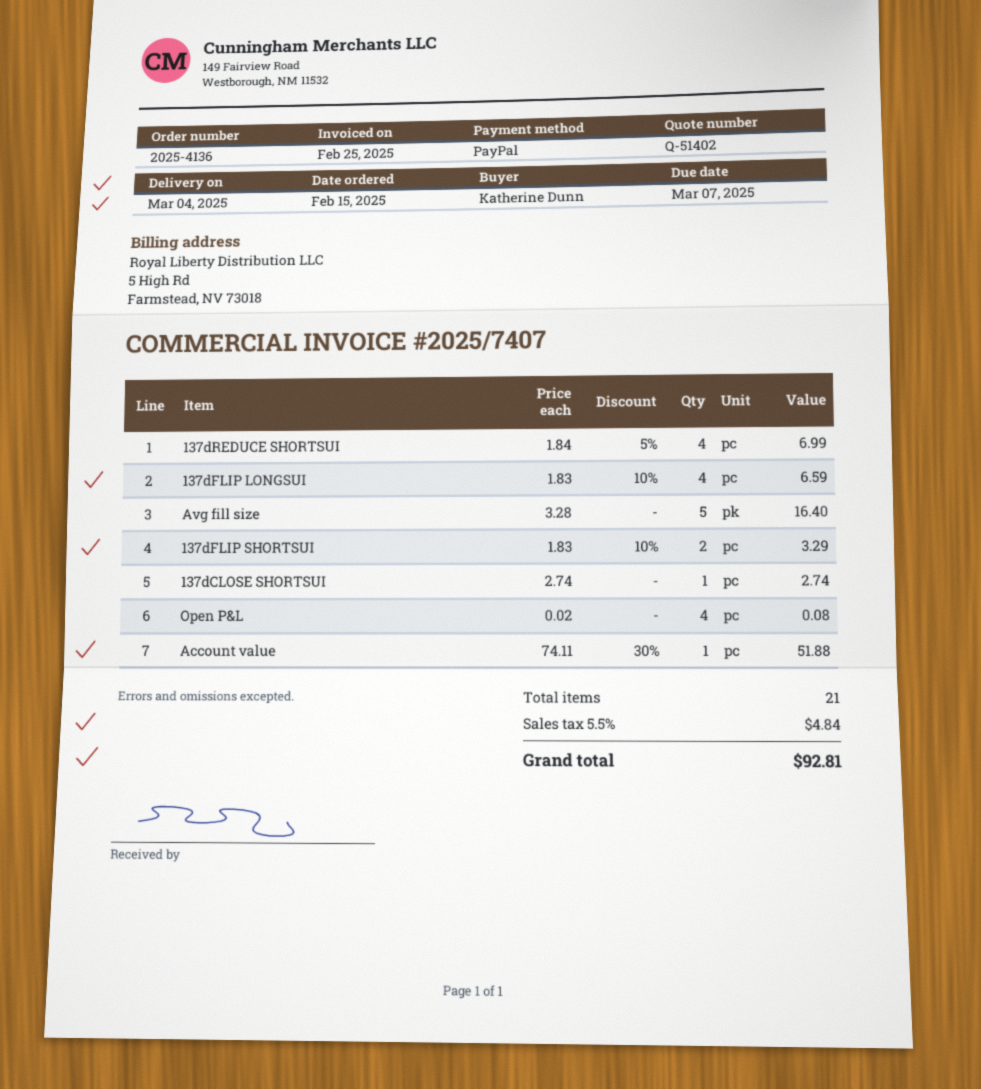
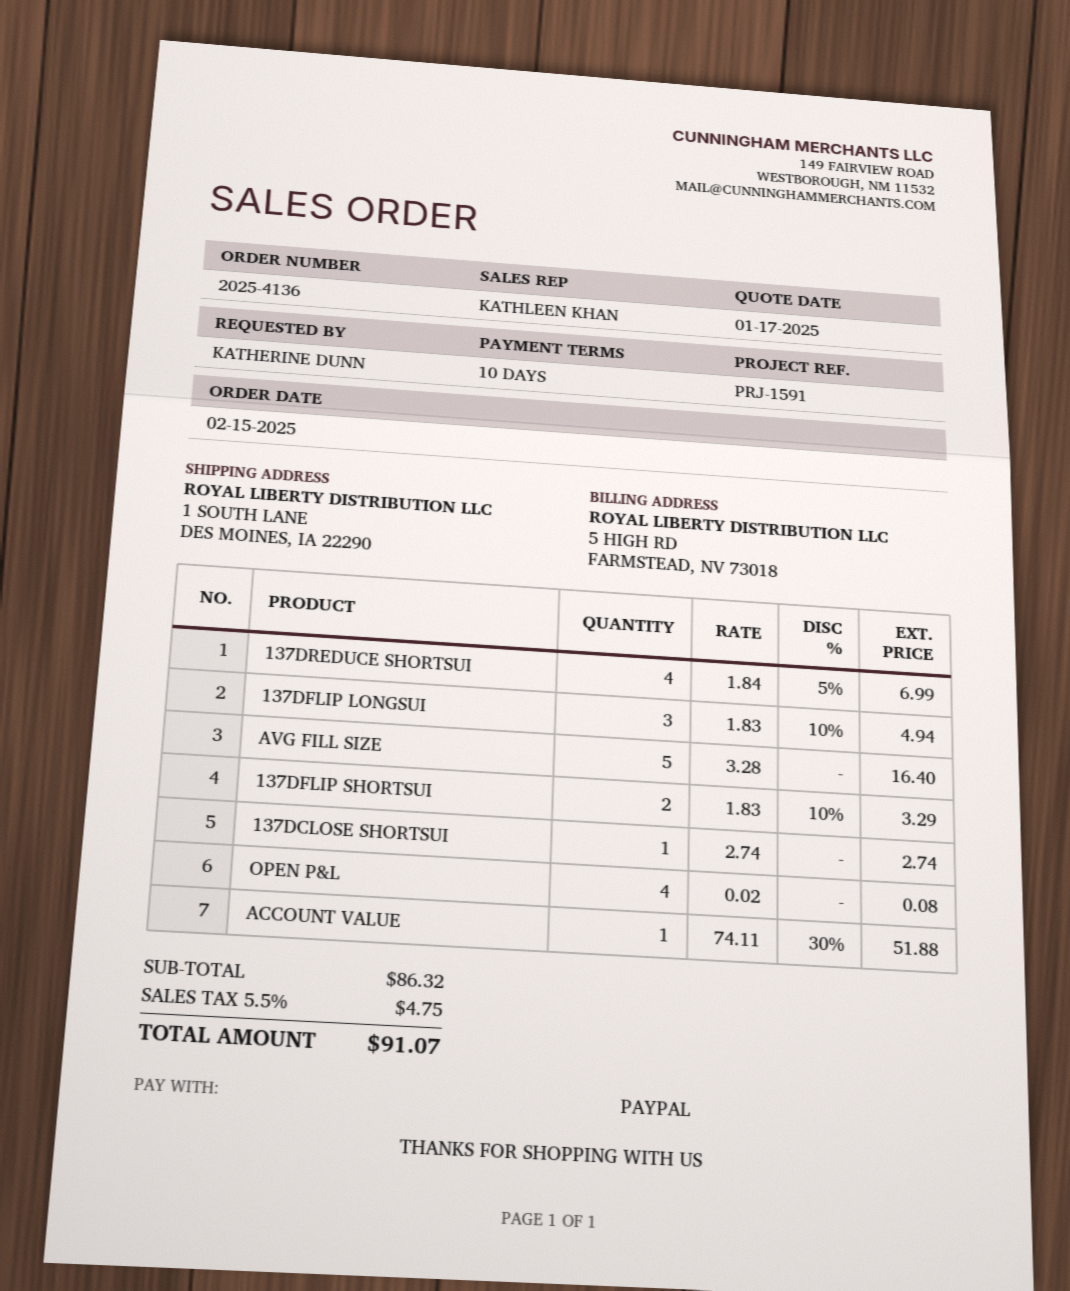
137dFLIP LONGSUI: 4 x 1.83 - 10% = 6.59 -> 3 x 1.83 - 10% = 4.94
tax: 5.5% = 4.84 -> 5.5% = 4.75
total: 92.81 -> 91.07

